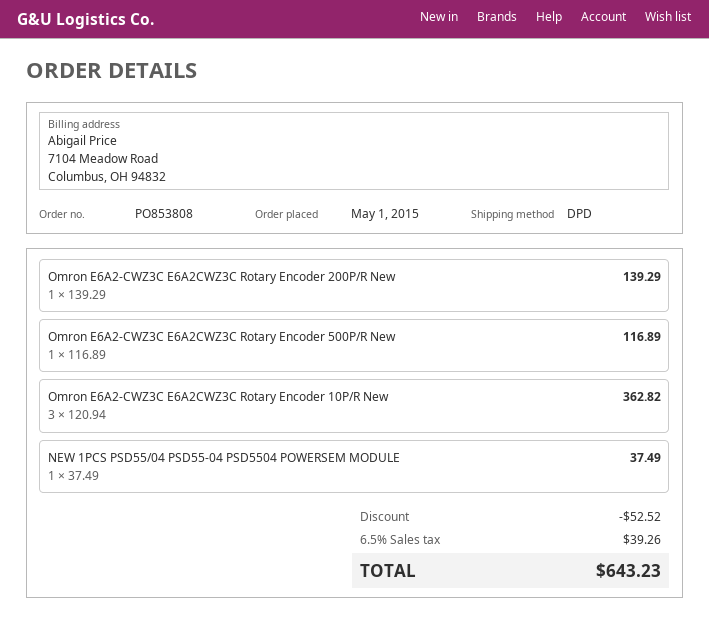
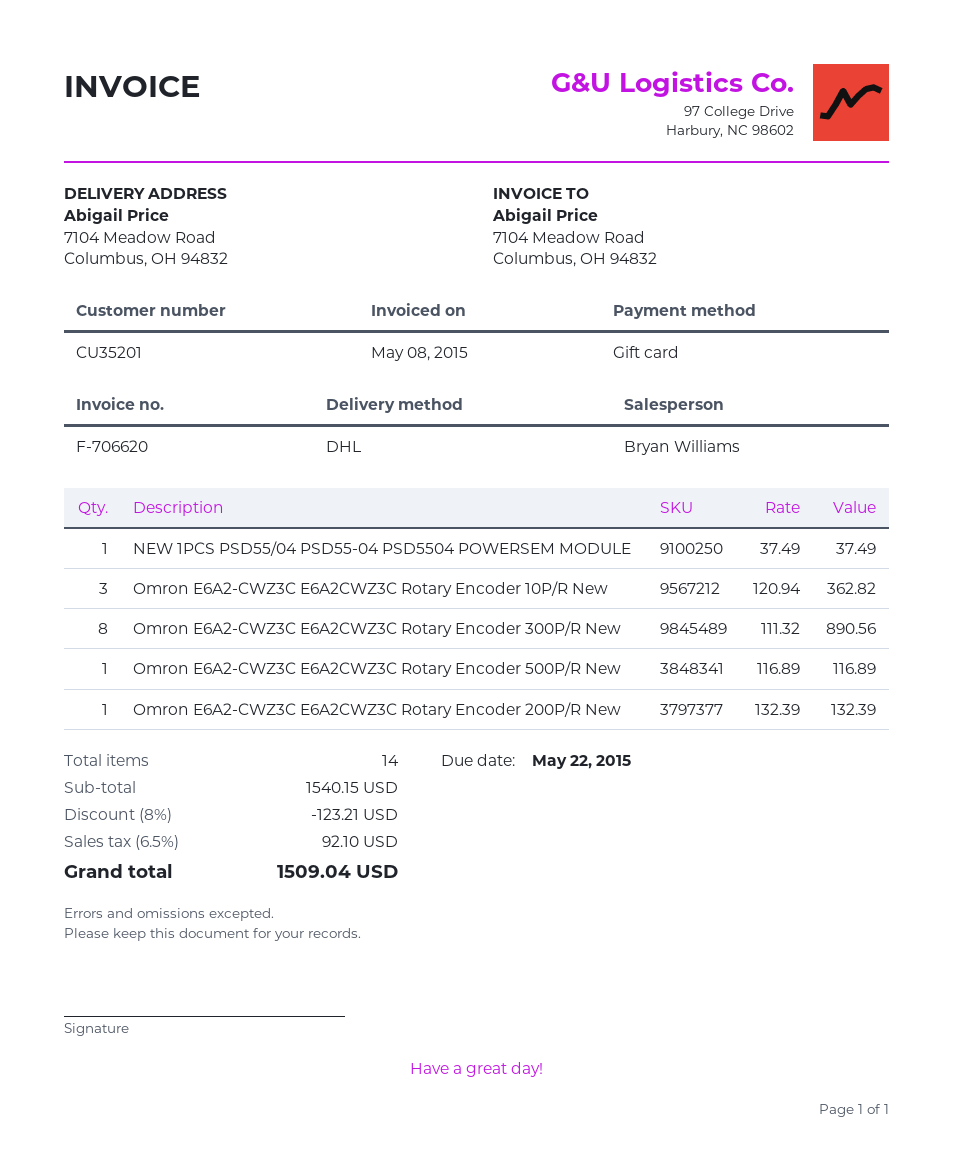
shipping method: DPD -> DHL
Omron E6A2-CWZ3C E6A2CWZ3C Rotary Encoder 200P/R New: 1 x 139.29 = 139.29 -> 1 x 132.39 = 132.39
Omron E6A2-CWZ3C E6A2CWZ3C Rotary Encoder 300P/R New: none -> 8 x 111.32 = 890.56
discount: 52.52 -> 123.21
tax: 6.5% = 39.26 -> 6.5% = 92.10
total: 643.23 -> 1509.04

